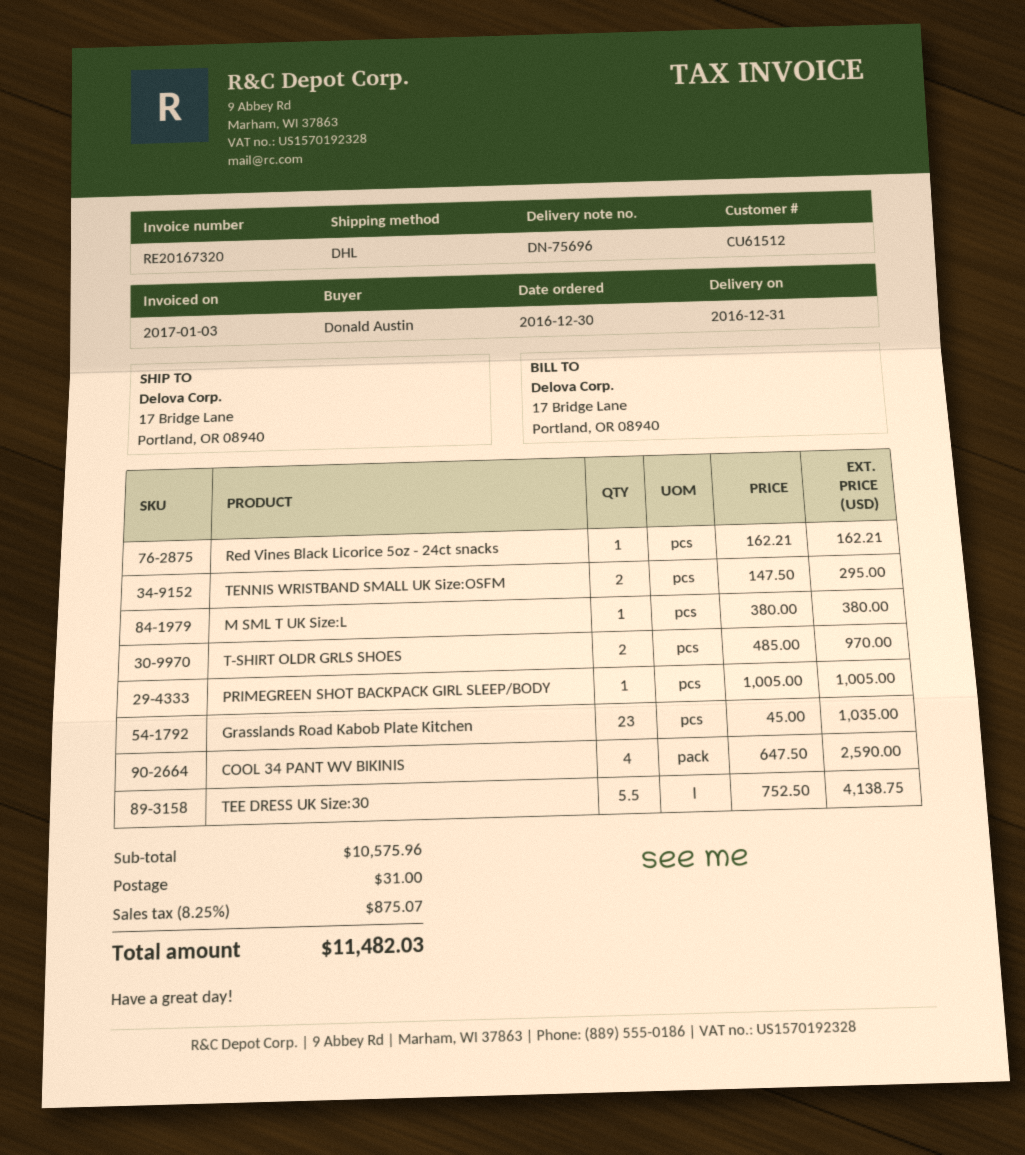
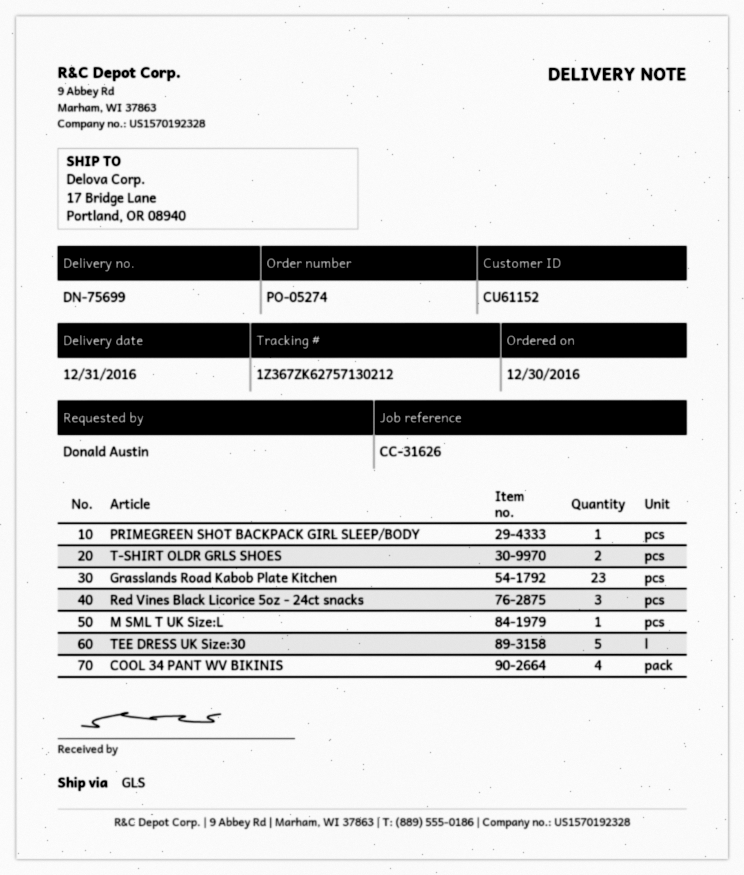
delivery note number: DN-75696 -> DN-75699
customer number: CU61512 -> CU61152
shipping method: DHL -> GLS
Red Vines Black Licorice 5oz - 24ct snacks: 1 -> 3
TENNIS WRISTBAND SMALL UK Size:OSFM: 2 -> none
TEE DRESS UK Size:30: 5.5 -> 5

